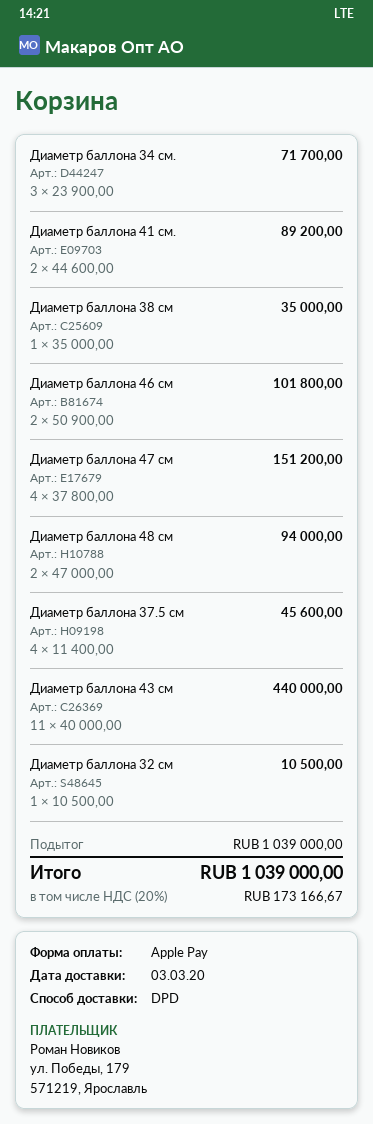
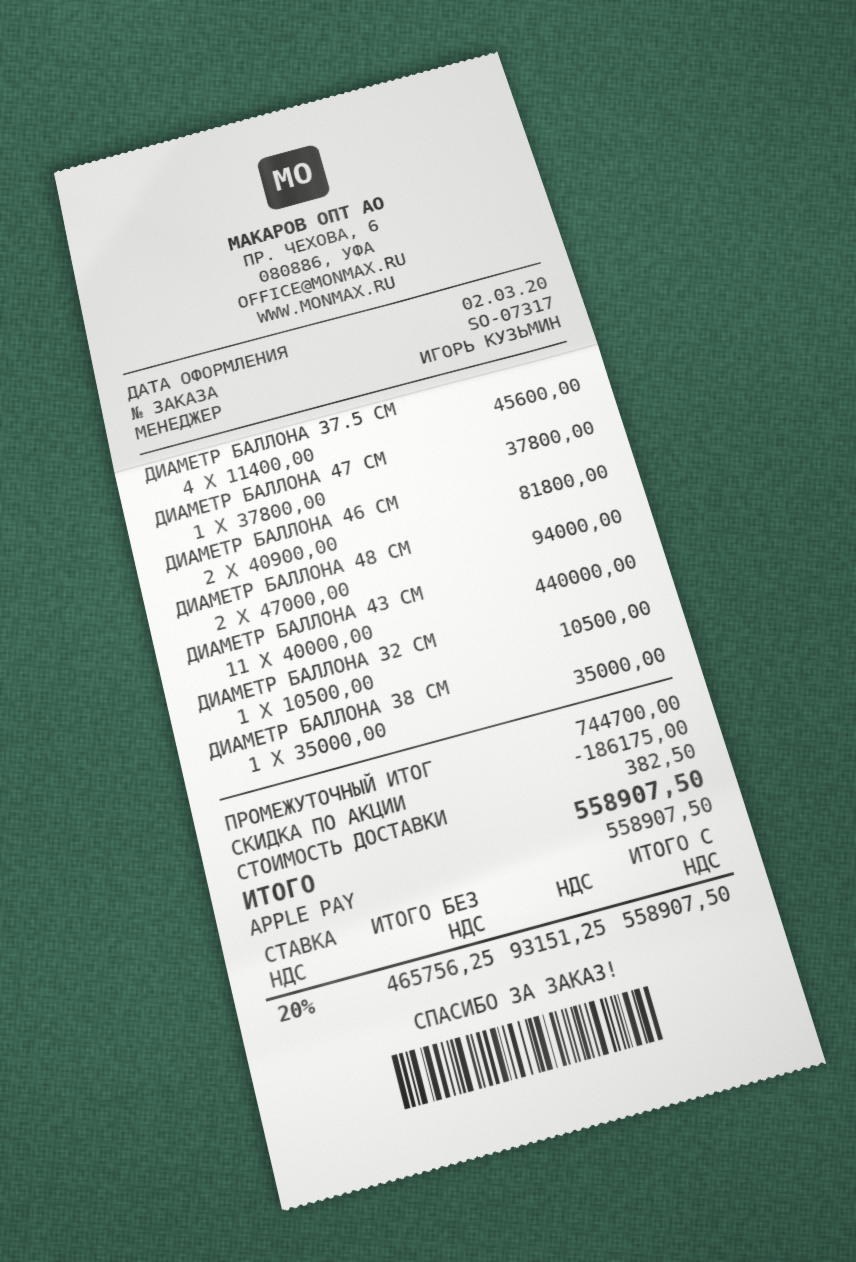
Диаметр баллона 34 см.: 3 x 23900.00 = 71700.00 -> none
Диаметр баллона 41 см.: 2 x 44600.00 = 89200.00 -> none
Диаметр баллона 46 см: 2 x 50900.00 = 101800.00 -> 2 x 40900.00 = 81800.00
Диаметр баллона 47 см: 4 x 37800.00 = 151200.00 -> 1 x 37800.00 = 37800.00
subtotal: 1039000.00 -> 744700.00
discount: none -> 186175.00
shipping: none -> 382.50
tax: 20% = 173166.67 -> 20% = 93151.25
total: 1039000.00 -> 558907.50

